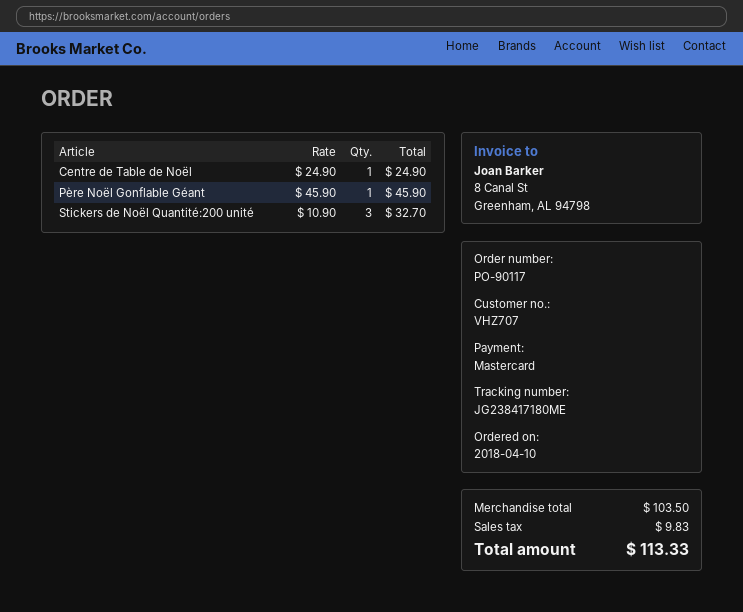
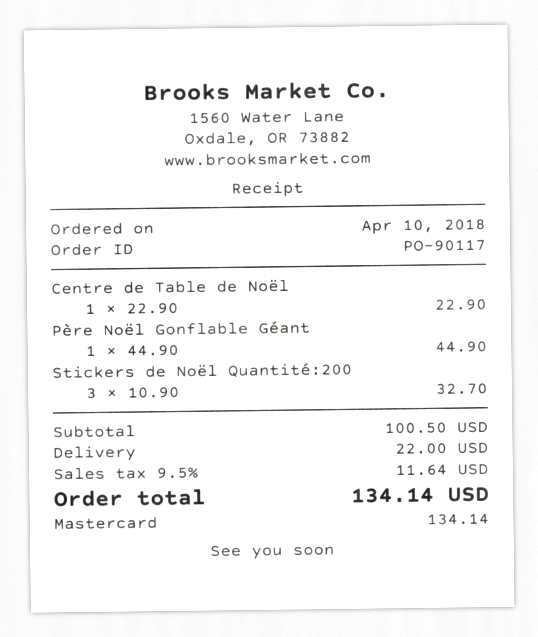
Centre de Table de Noël: 1 x 24.90 = 24.90 -> 1 x 22.90 = 22.90
Père Noël Gonflable Géant: 1 x 45.90 = 45.90 -> 1 x 44.90 = 44.90
subtotal: 103.50 -> 100.50
shipping: none -> 22.00
tax: 9.83 -> 11.64
total: 113.33 -> 134.14

